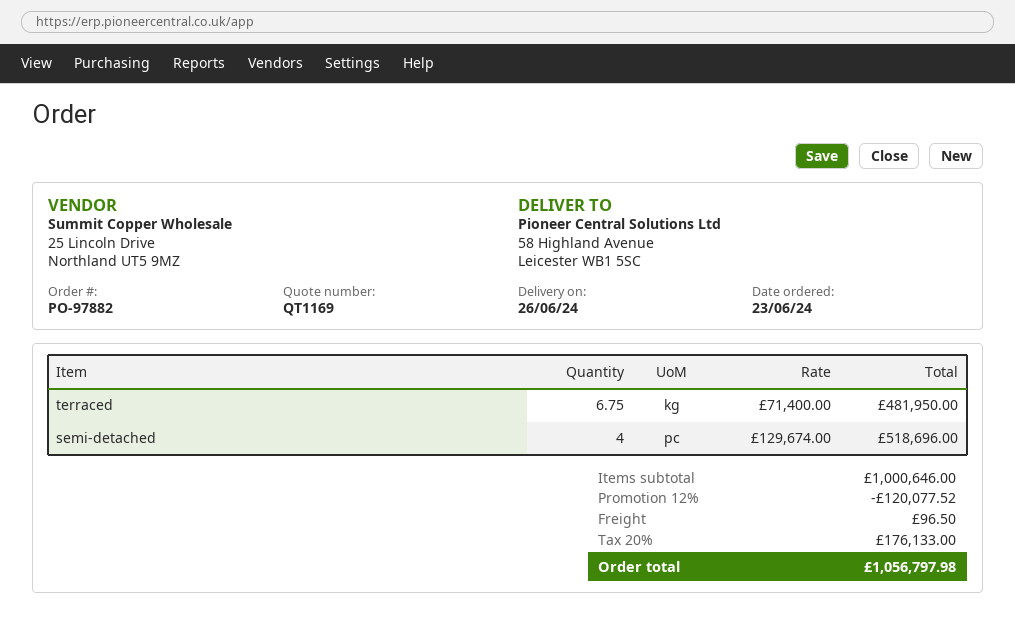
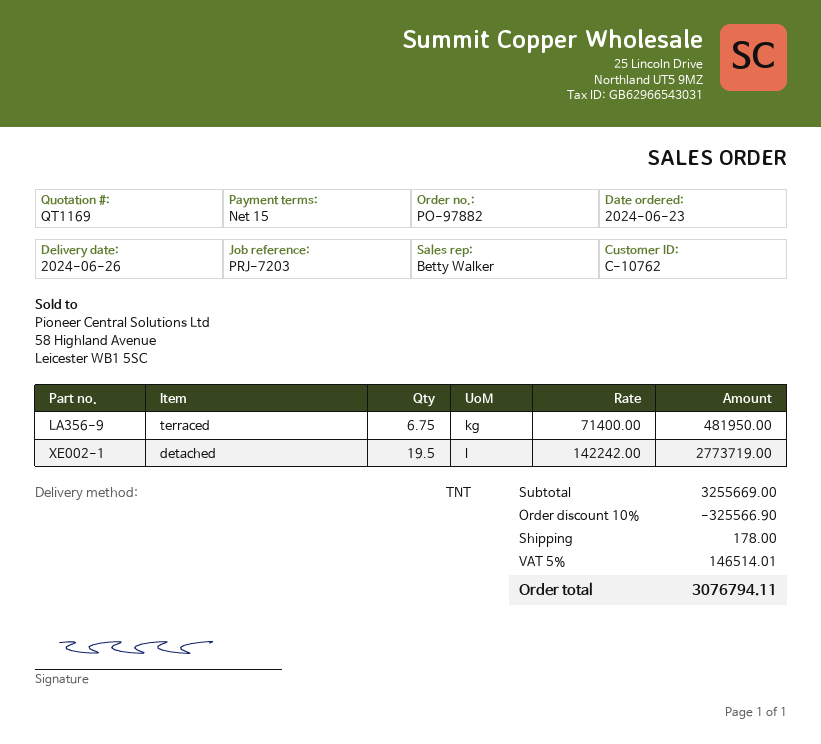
semi-detached: 4 x 129674.00 = 518696.00 -> none
detached: none -> 19.5 x 142242.00 = 2773719.00
subtotal: 1000646.00 -> 3255669.00
discount: 12% = 120077.52 -> 10% = 325566.90
shipping: 96.50 -> 178.00
tax: 20% = 176133.00 -> 5% = 146514.01
total: 1056797.98 -> 3076794.11

